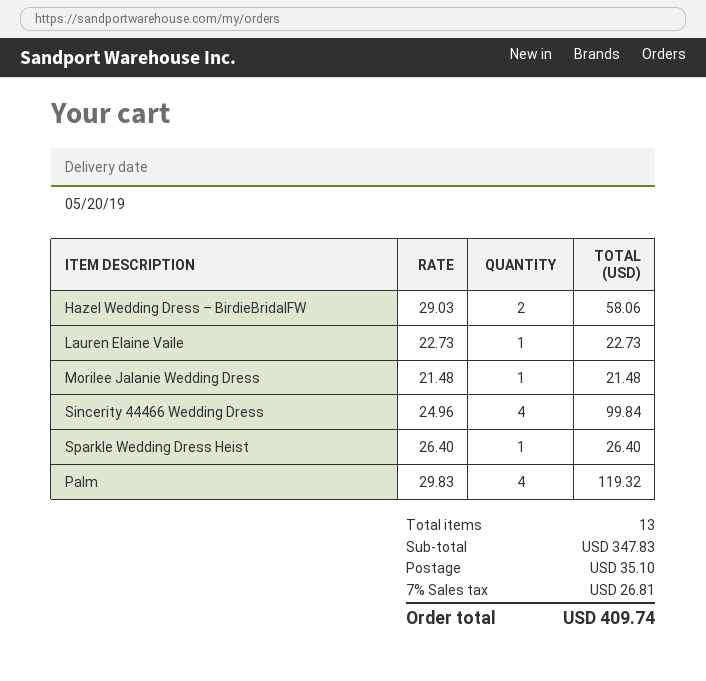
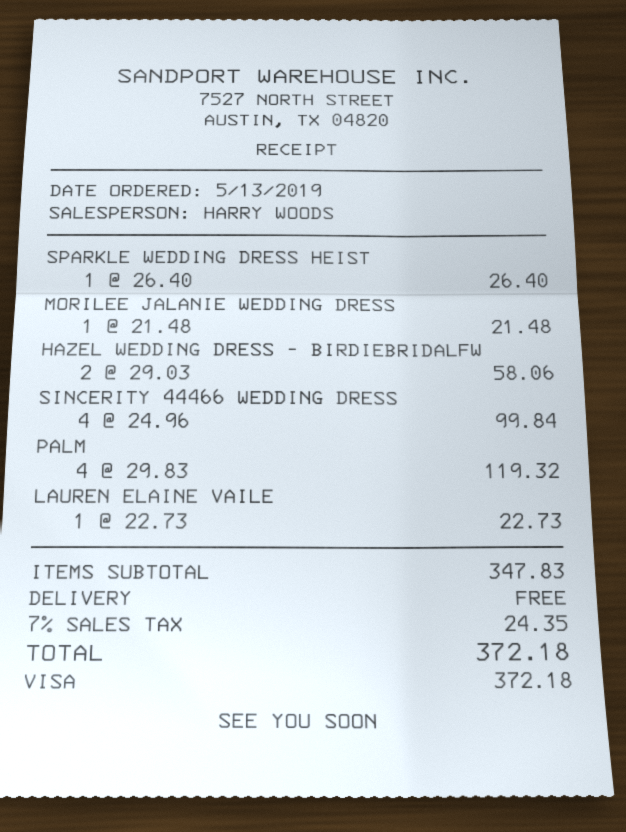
shipping: 35.10 -> 0.00
tax: 7% = 26.81 -> 7% = 24.35
total: 409.74 -> 372.18

